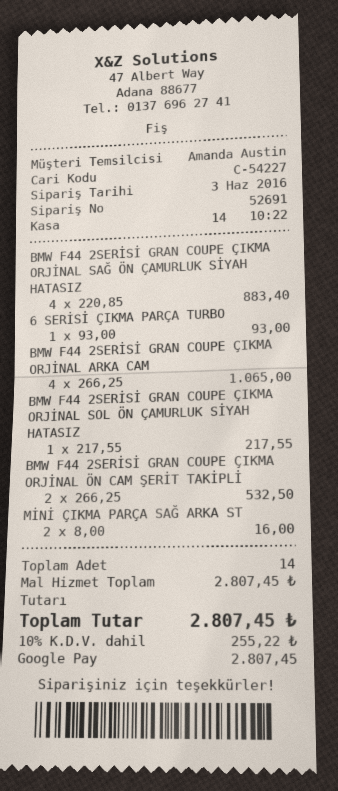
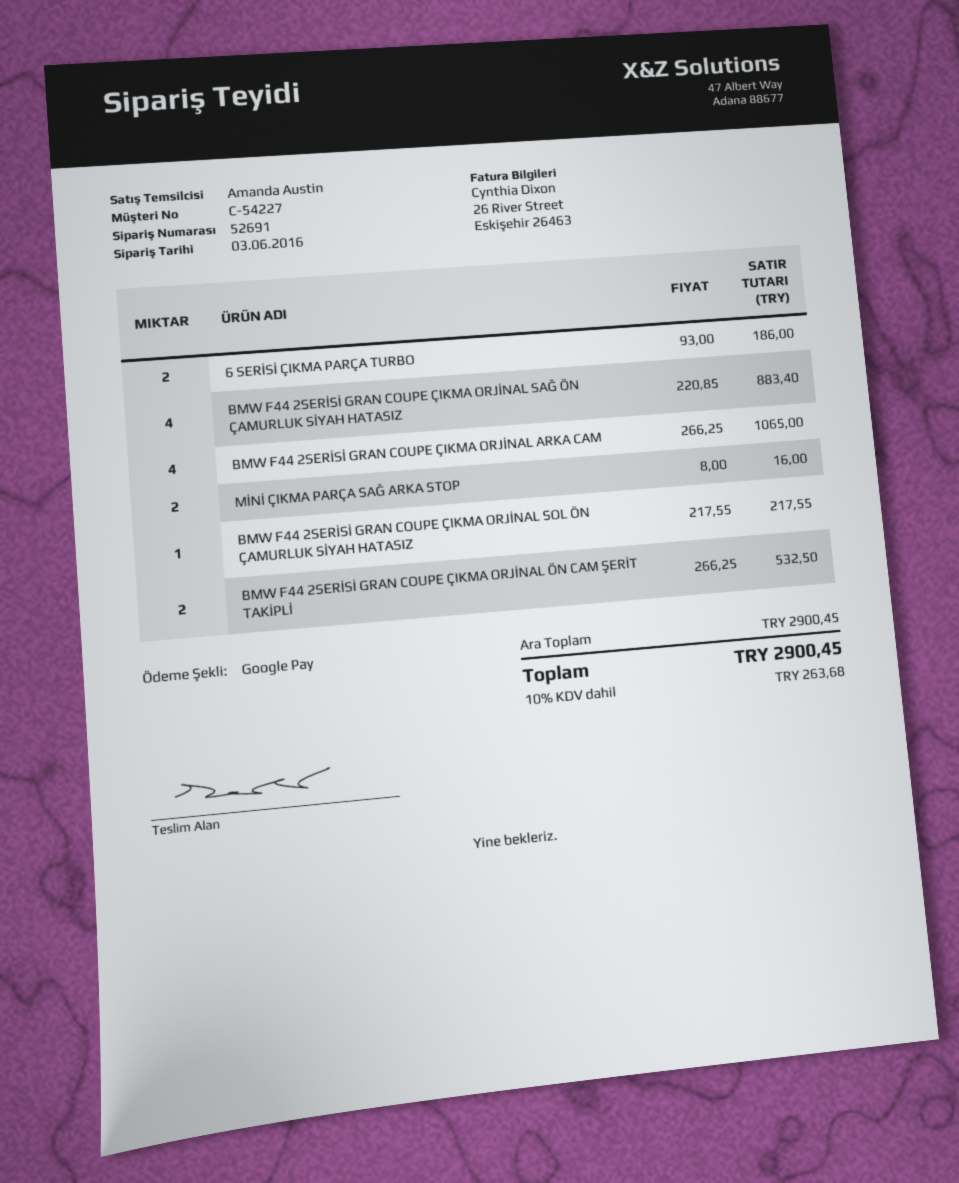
6 SERİSİ ÇIKMA PARÇA TURBO: 1 x 93.00 = 93.00 -> 2 x 93.00 = 186.00
subtotal: 2807.45 -> 2900.45
tax: 10% = 255.22 -> 10% = 263.68
total: 2807.45 -> 2900.45

